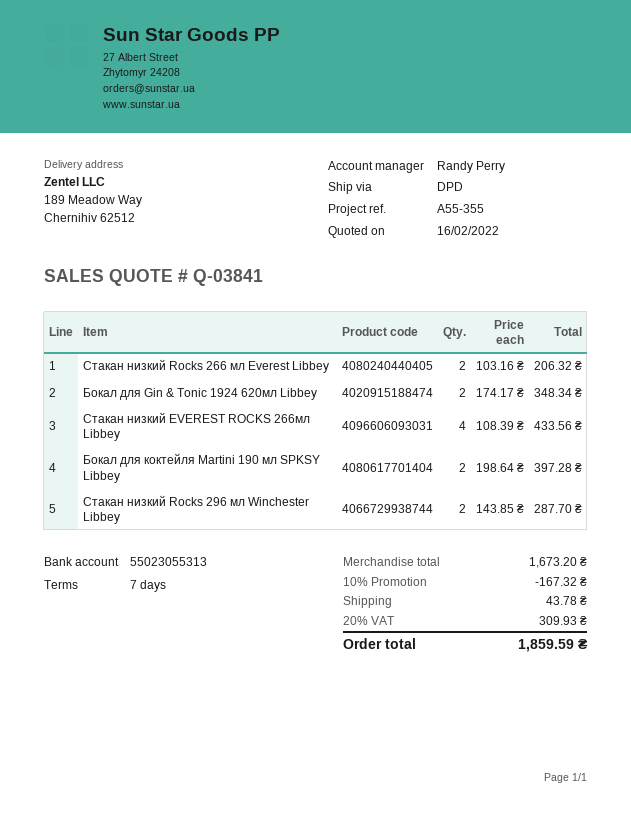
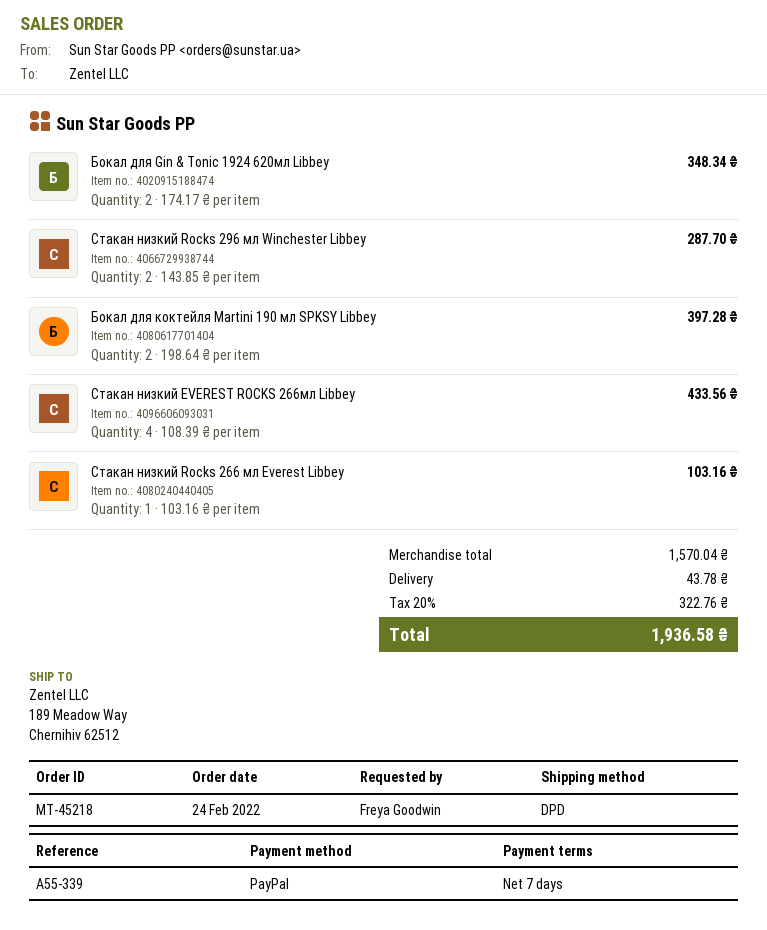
reference: A55-355 -> A55-339
Стакан низкий Rocks 266 мл Everest Libbey: 2 x 103.16 = 206.32 -> 1 x 103.16 = 103.16
subtotal: 1673.20 -> 1570.04
discount: 10% = 167.32 -> none
tax: 20% = 309.93 -> 20% = 322.76
total: 1859.59 -> 1936.58

